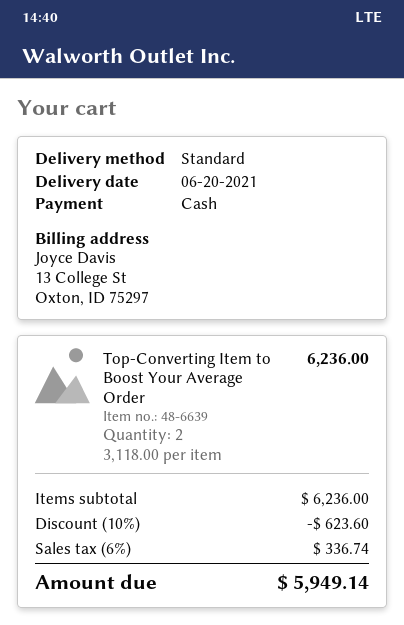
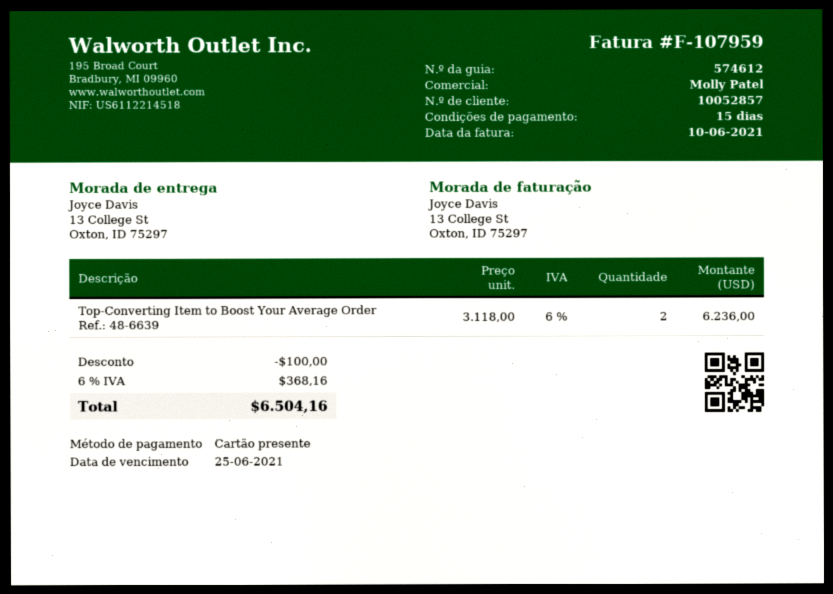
payment method: cash -> gift card
discount: 623.60 -> 100.00
tax: 6% = 336.74 -> 6% = 368.16
total: 5949.14 -> 6504.16

